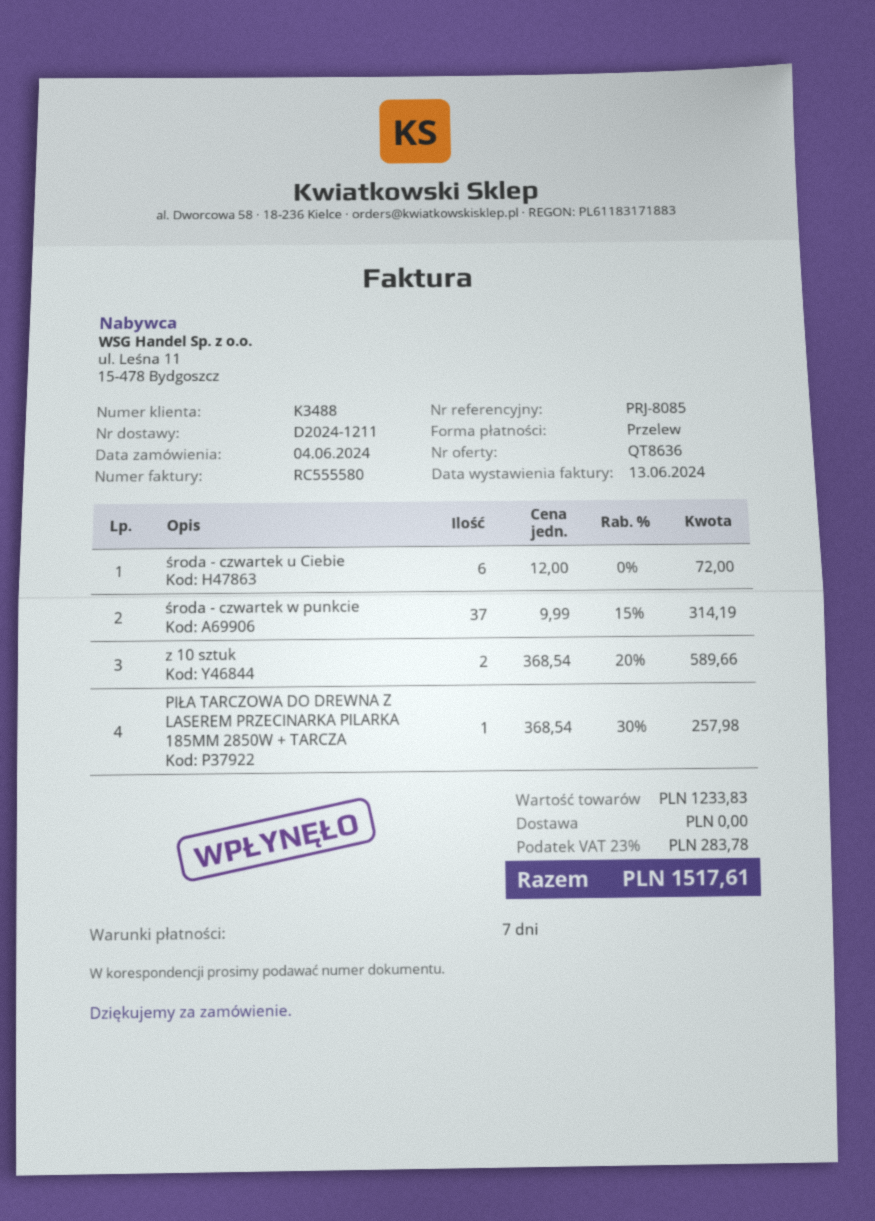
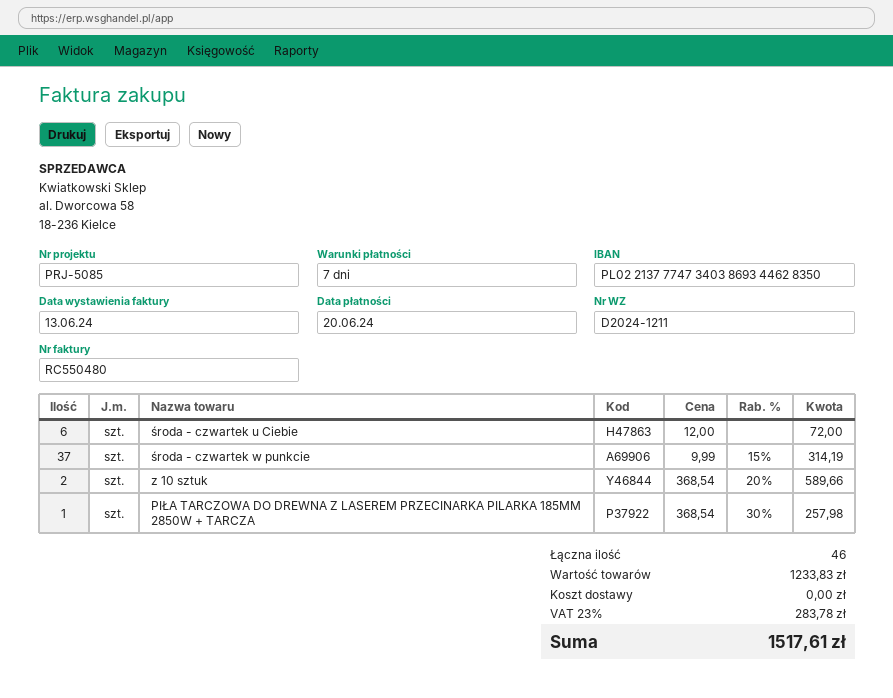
invoice number: RC555580 -> RC550480
reference: PRJ-8085 -> PRJ-5085

